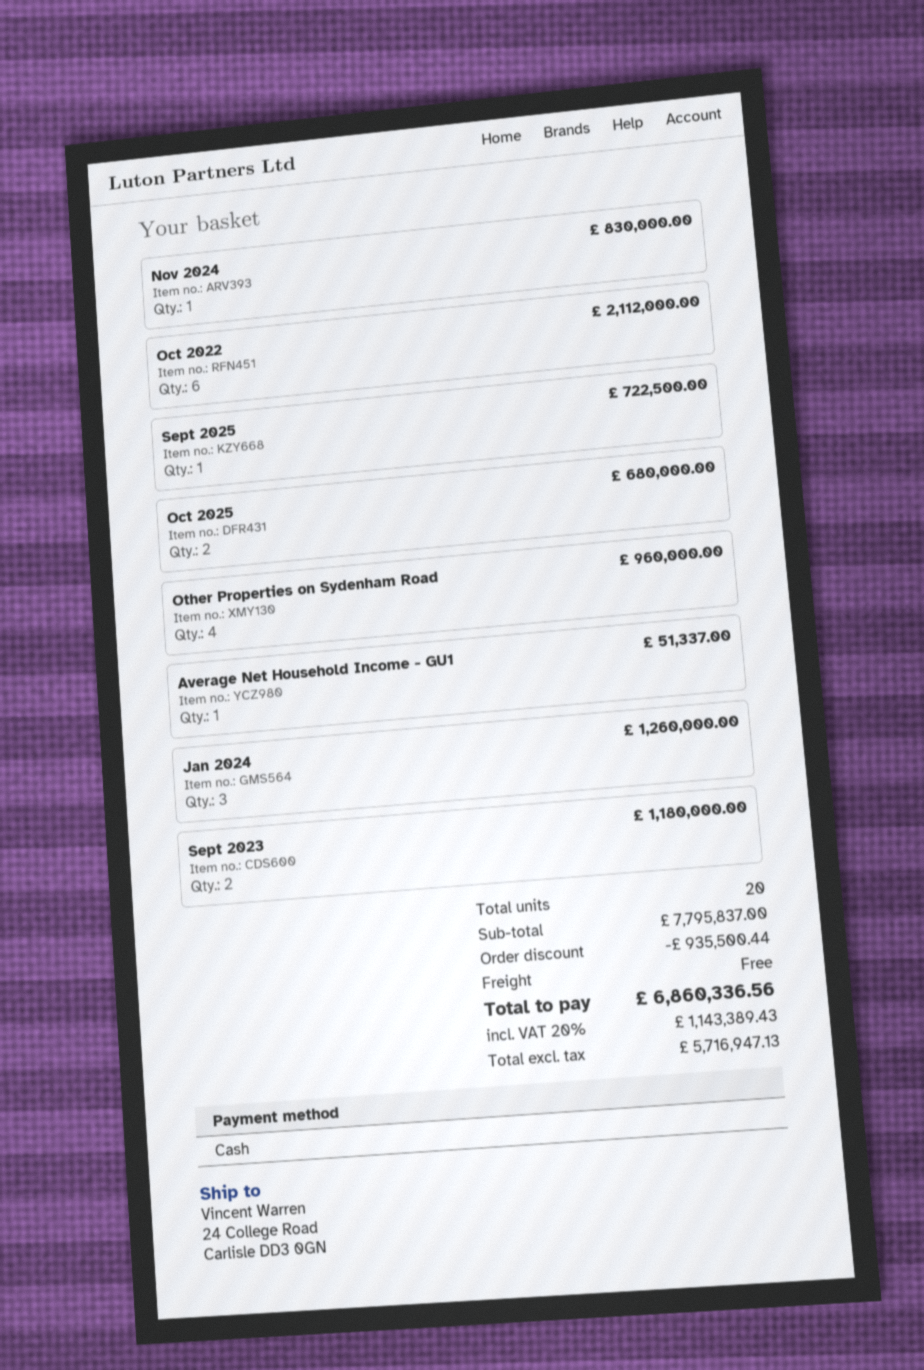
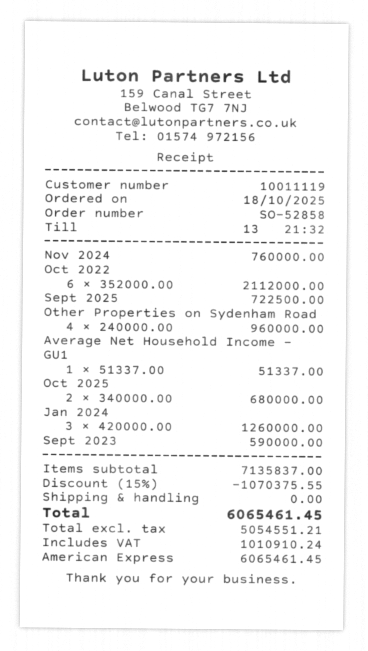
payment method: cash -> American Express
Nov 2024: 1 for 830000.00 -> 1 for 760000.00
Sept 2023: 2 for 1180000.00 -> 1 for 590000.00
subtotal: 7795837.00 -> 7135837.00
discount: 935500.44 -> 1070375.55
net: 5716947.13 -> 5054551.21
tax: 1143389.43 -> 1010910.24
total: 6860336.56 -> 6065461.45

